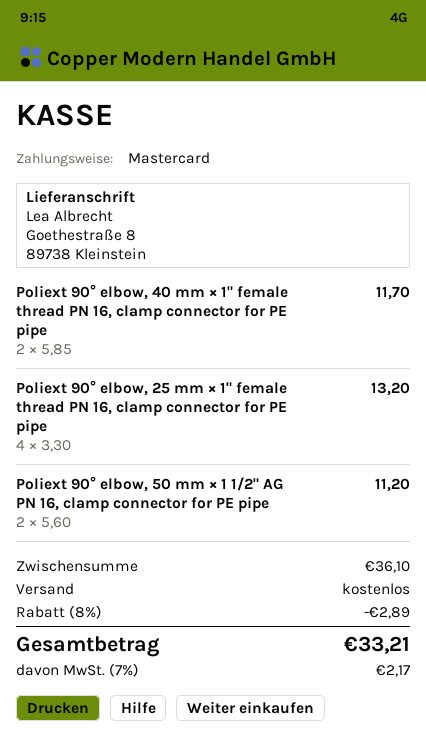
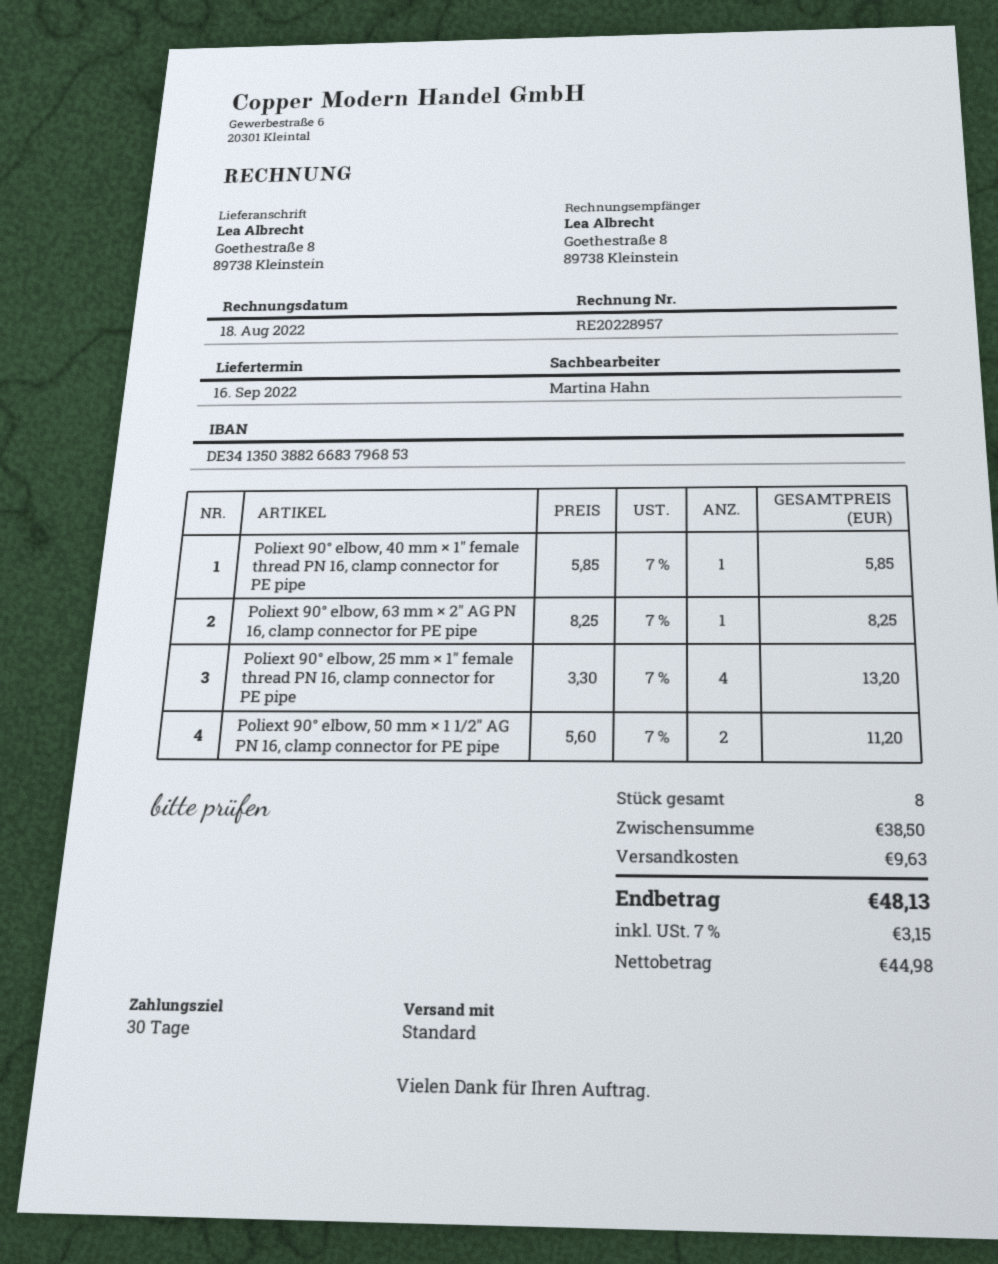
Poliext 90° elbow, 40 mm × 1" female thread PN 16, clamp connector for PE pipe: 2 x 5.85 = 11.70 -> 1 x 5.85 = 5.85
Poliext 90° elbow, 63 mm × 2" AG PN 16, clamp connector for PE pipe: none -> 1 x 8.25 = 8.25
subtotal: 36.10 -> 38.50
discount: 8% = 2.89 -> none
shipping: 0.00 -> 9.63
tax: 7% = 2.17 -> 7% = 3.15
total: 33.21 -> 48.13

